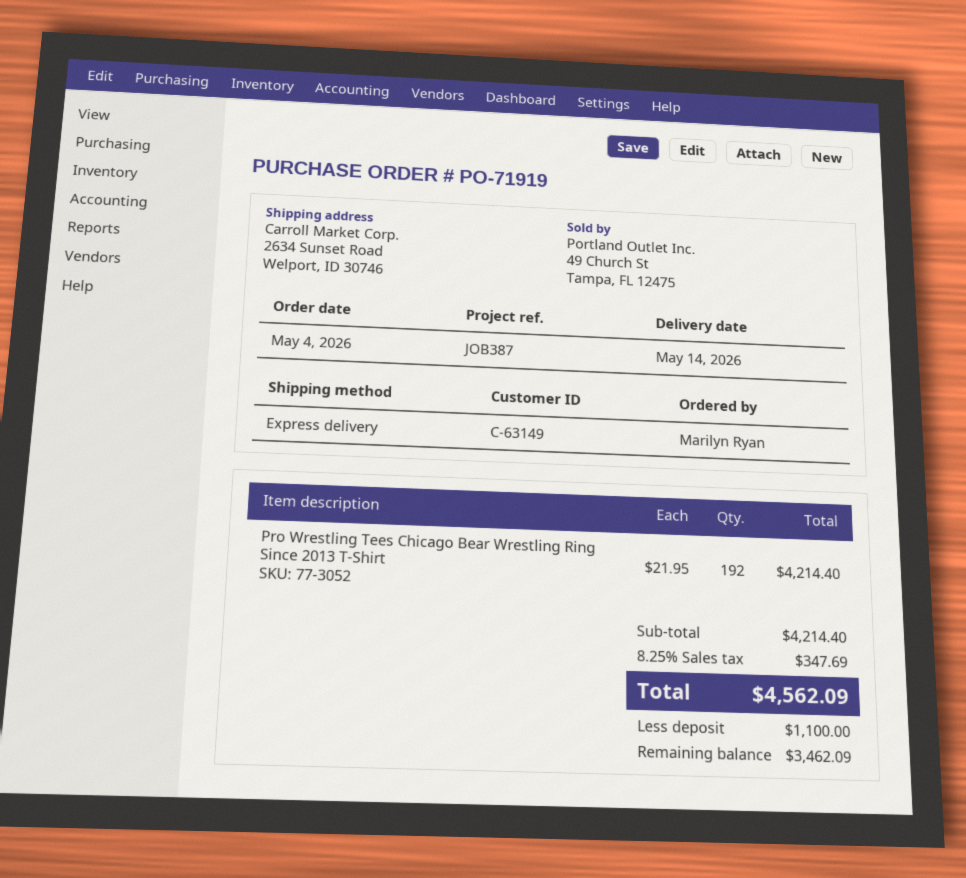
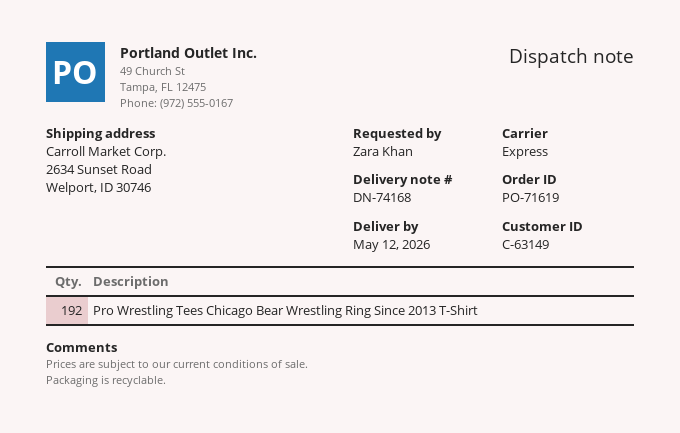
order number: PO-71919 -> PO-71619
delivery date: 2026-05-14 -> 2026-05-12
ordered by: Marilyn Ryan -> Zara Khan

